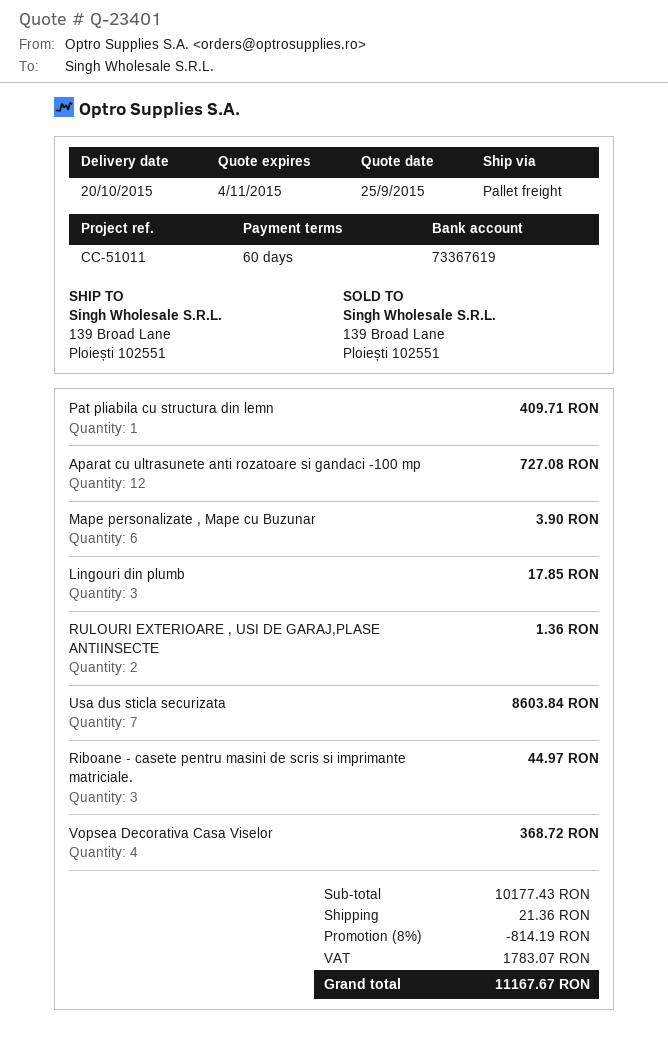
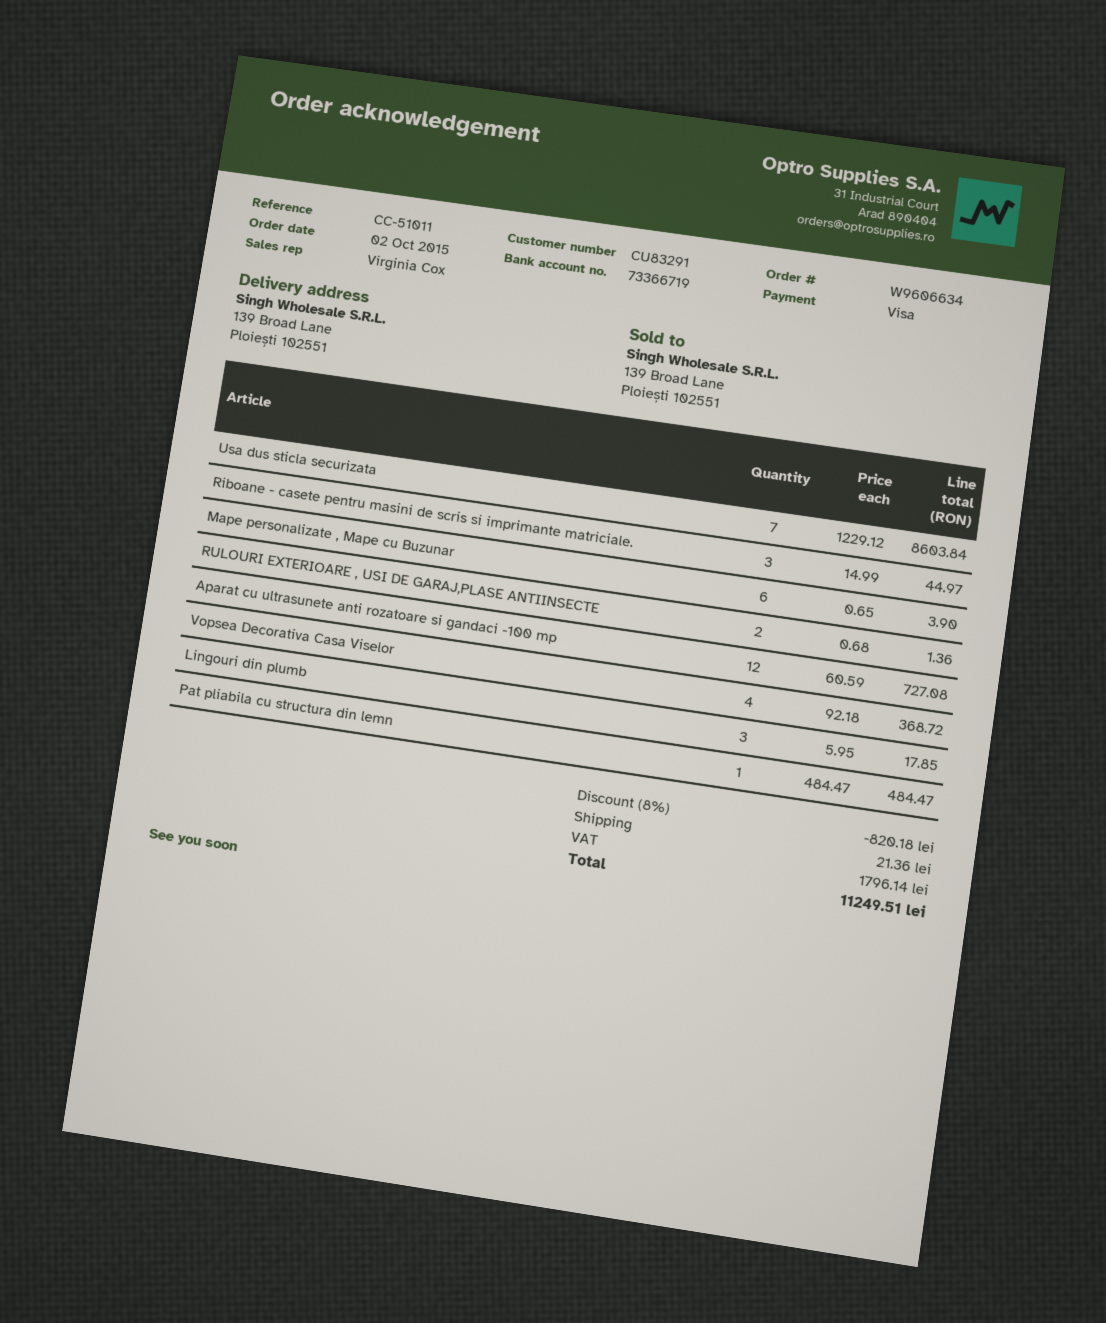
bank account: 73367619 -> 73366719
Pat pliabila cu structura din lemn: 1 for 409.71 -> 1 for 484.47
discount: 8% = 814.19 -> 8% = 820.18
tax: 1783.07 -> 1796.14
total: 11167.67 -> 11249.51

